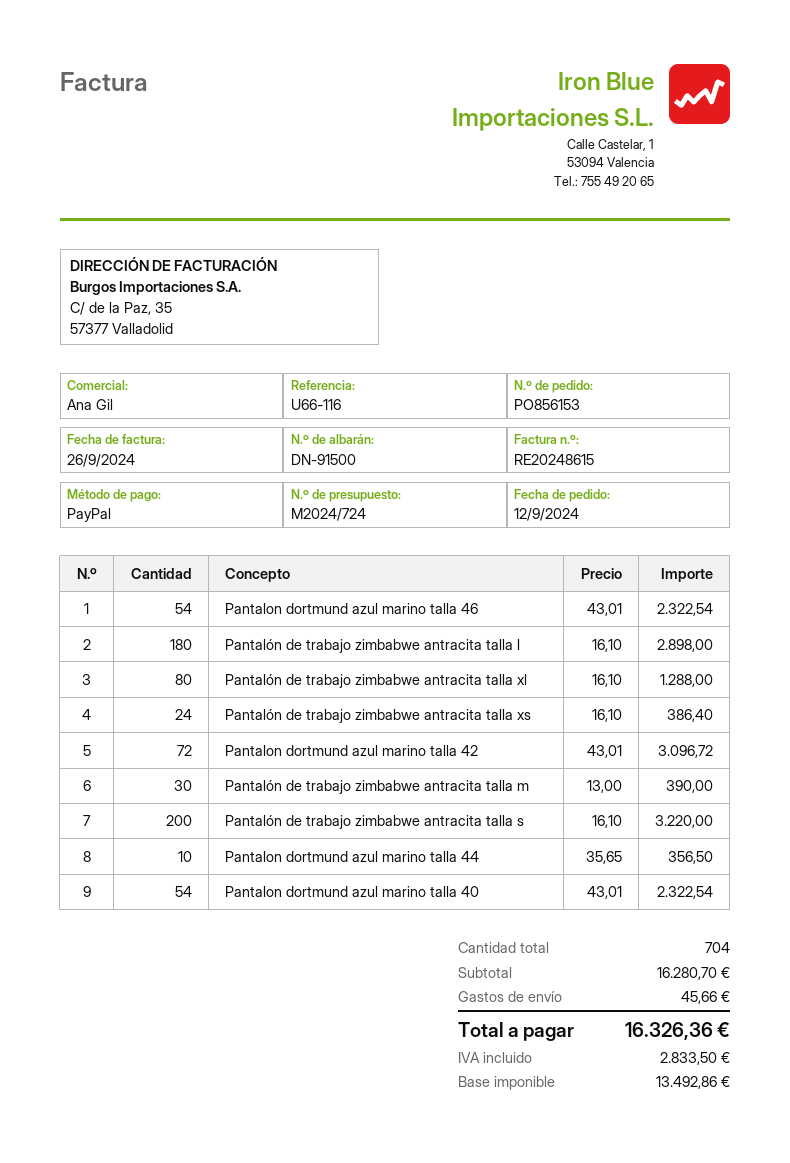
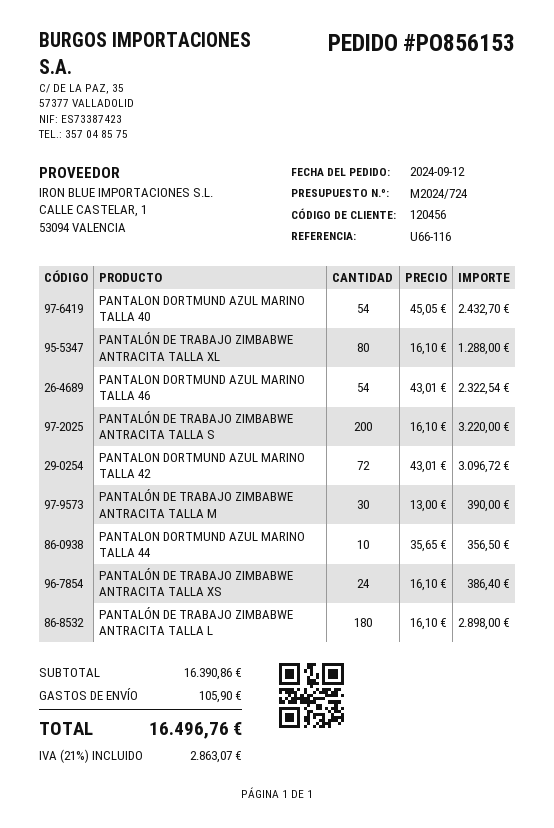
Pantalon dortmund azul marino talla 40: 54 x 43.01 = 2322.54 -> 54 x 45.05 = 2432.70
subtotal: 16280.70 -> 16390.86
shipping: 45.66 -> 105.90
tax: 2833.50 -> 2863.07
total: 16326.36 -> 16496.76

